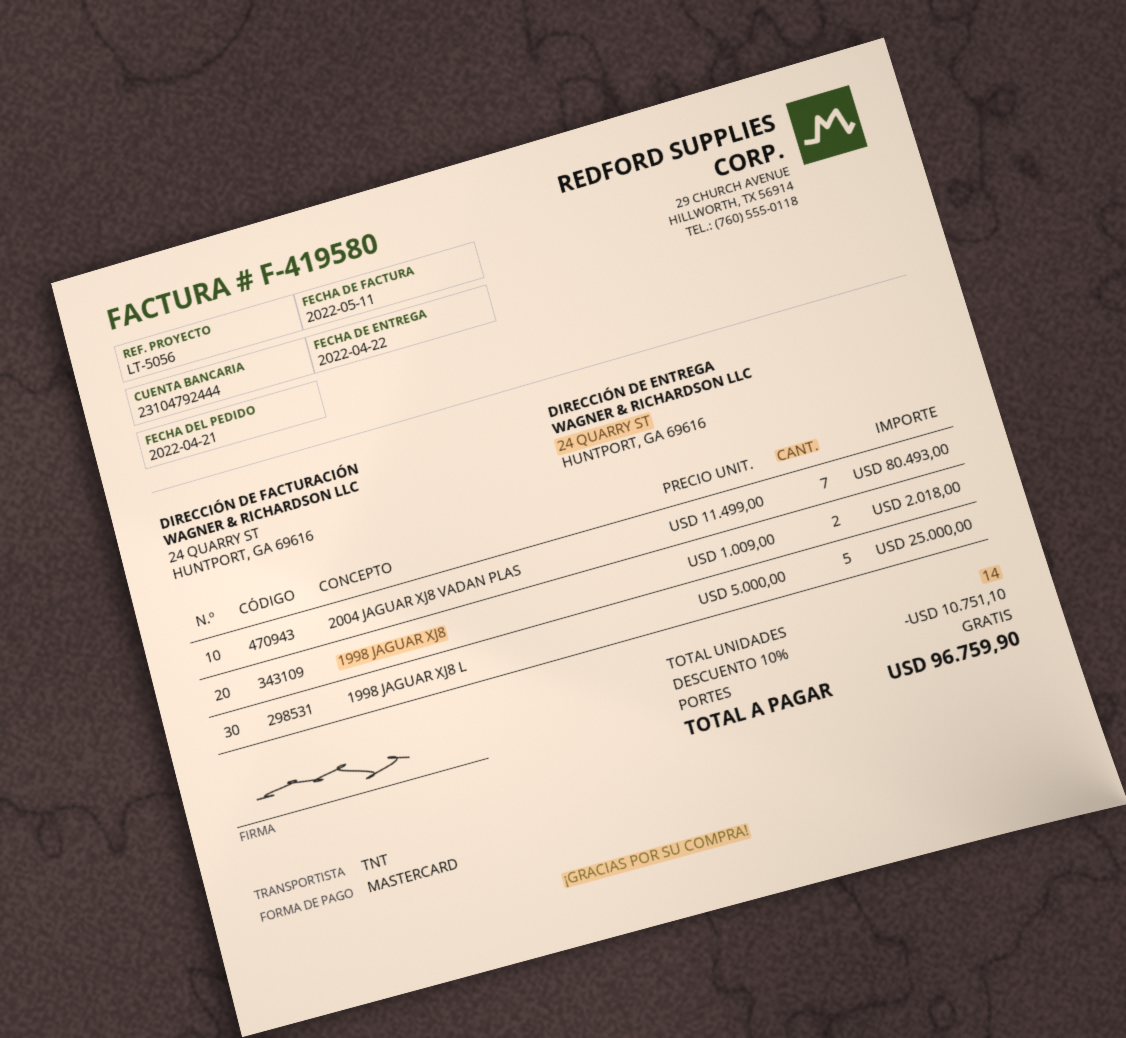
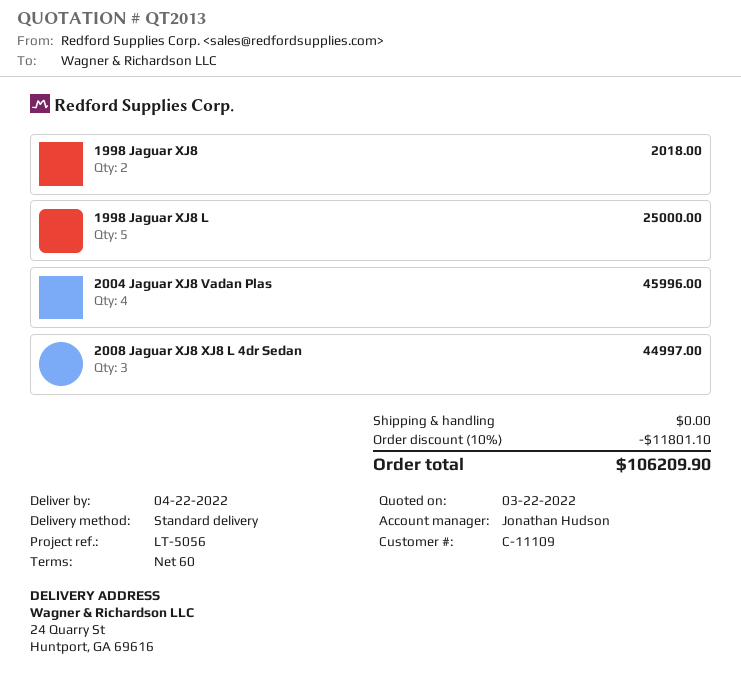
shipping method: TNT -> standard
2004 JAGUAR XJ8 VADAN PLAS: 7 for 80493.00 -> 4 for 45996.00
2008 Jaguar XJ8 XJ8 L 4dr Sedan: none -> 3 for 44997.00
discount: 10% = 10751.10 -> 10% = 11801.10
total: 96759.90 -> 106209.90

